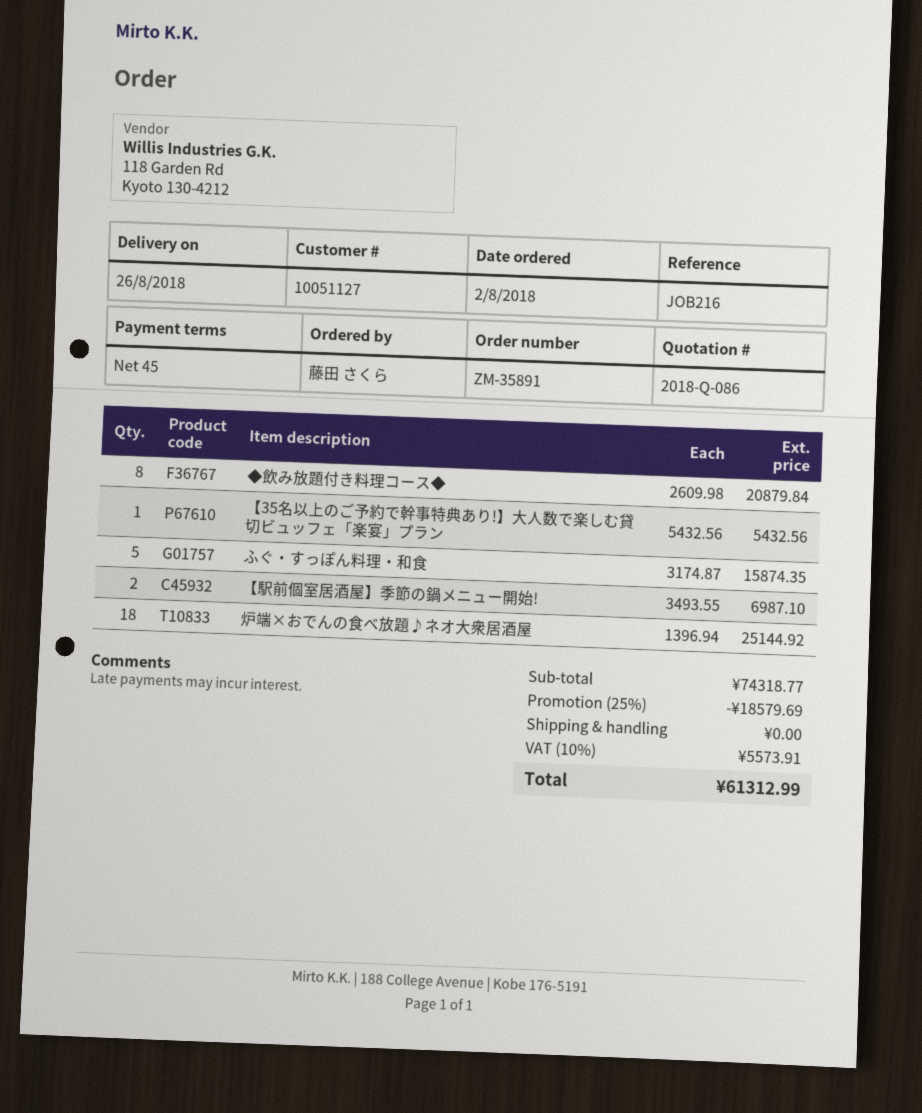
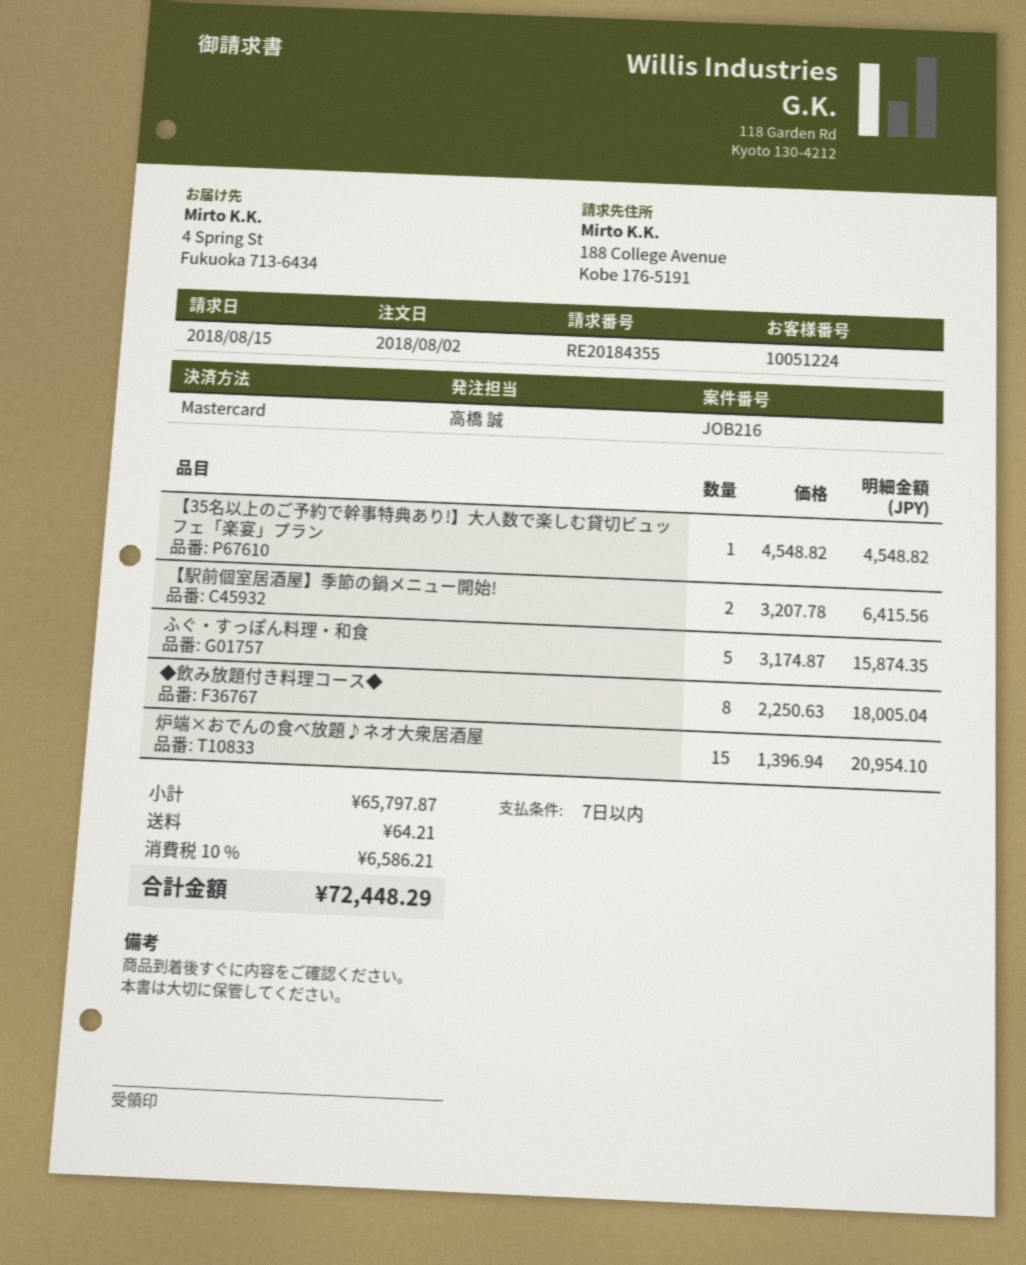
payment terms: 45 days -> 7 days
customer number: 10051127 -> 10051224
ordered by: 藤田 さくら -> 高橋 誠
◆飲み放題付き料理コース◆: 8 x 2609.98 = 20879.84 -> 8 x 2250.63 = 18005.04
【35名以上のご予約で幹事特典あり!】大人数で楽しむ貸切ビュッフェ「楽宴」プラン: 1 x 5432.56 = 5432.56 -> 1 x 4548.82 = 4548.82
【駅前個室居酒屋】季節の鍋メニュー開始!: 2 x 3493.55 = 6987.10 -> 2 x 3207.78 = 6415.56
炉端×おでんの食べ放題♪ネオ大衆居酒屋: 18 x 1396.94 = 25144.92 -> 15 x 1396.94 = 20954.10
subtotal: 74318.77 -> 65797.87
discount: 25% = 18579.69 -> none
shipping: 0.00 -> 64.21
tax: 10% = 5573.91 -> 10% = 6586.21
total: 61312.99 -> 72448.29

